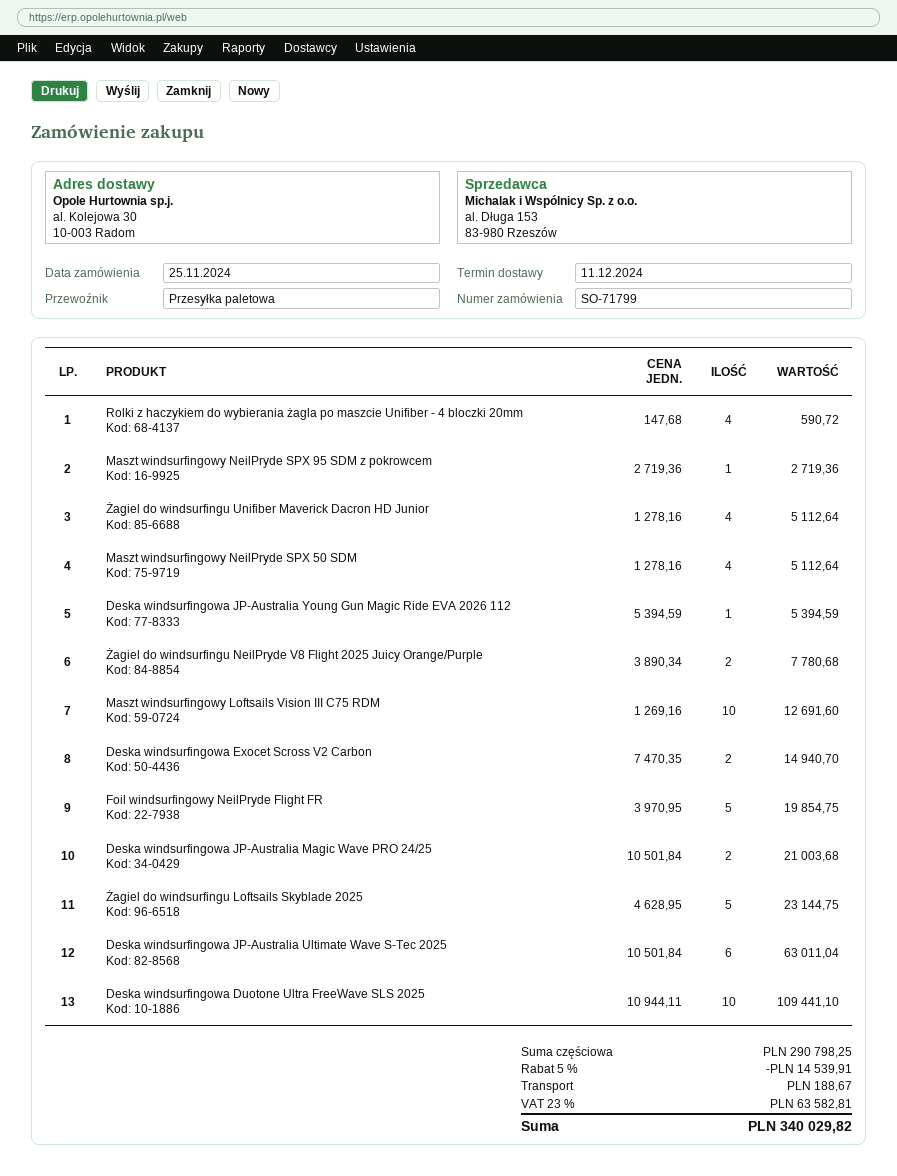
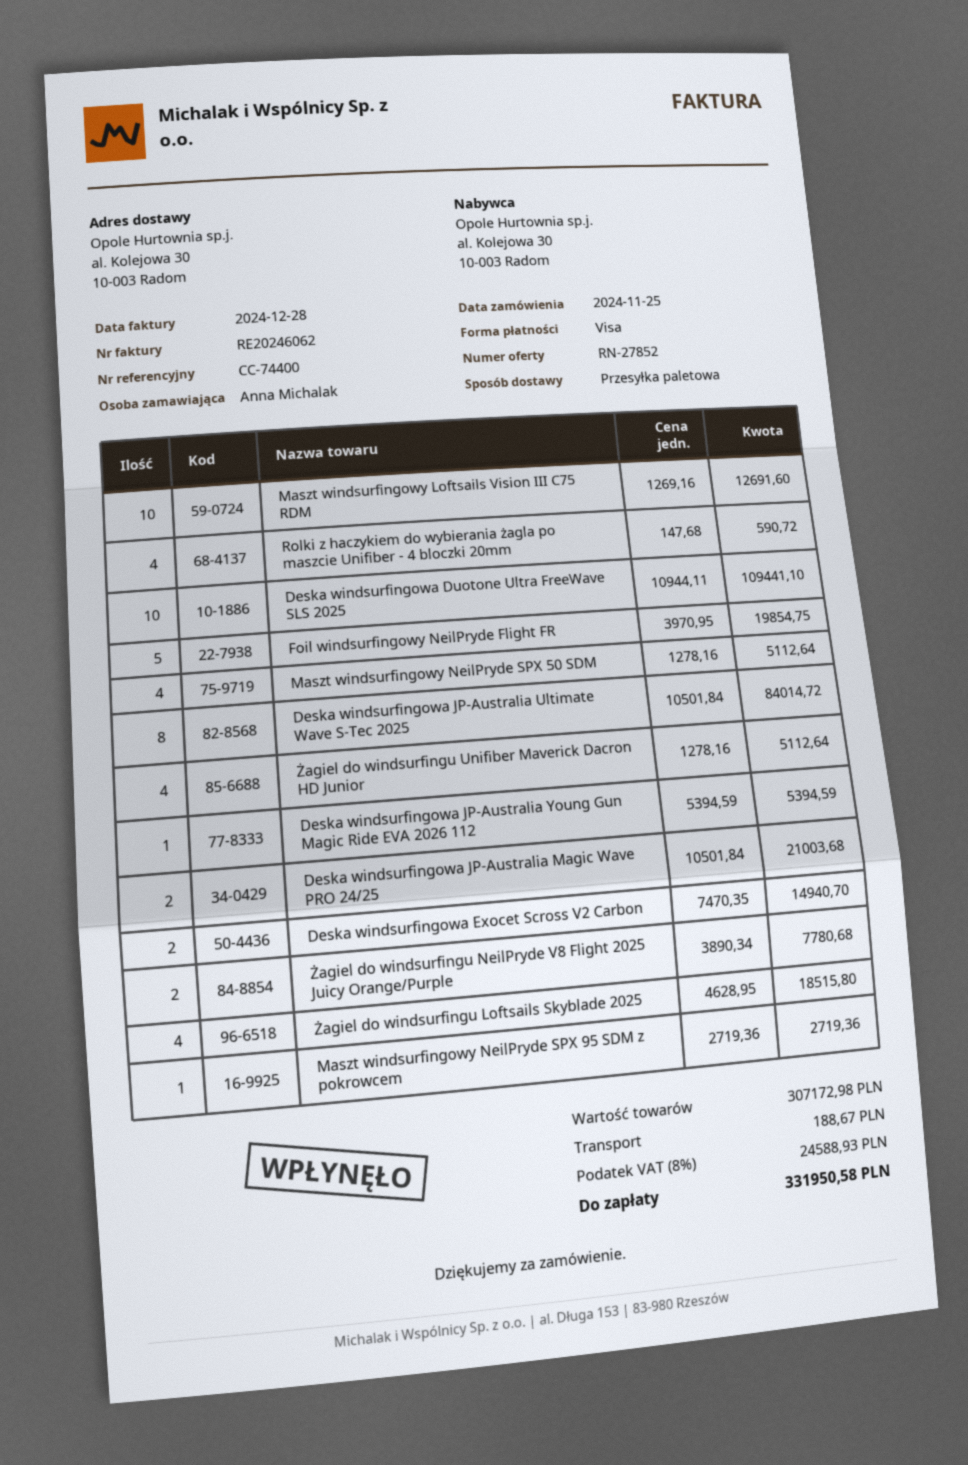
Żagiel do windsurfingu Loftsails Skyblade 2025: 5 x 4628.95 = 23144.75 -> 4 x 4628.95 = 18515.80
Deska windsurfingowa JP-Australia Ultimate Wave S-Tec 2025: 6 x 10501.84 = 63011.04 -> 8 x 10501.84 = 84014.72
subtotal: 290798.25 -> 307172.98
discount: 5% = 14539.91 -> none
tax: 23% = 63582.81 -> 8% = 24588.93
total: 340029.82 -> 331950.58

